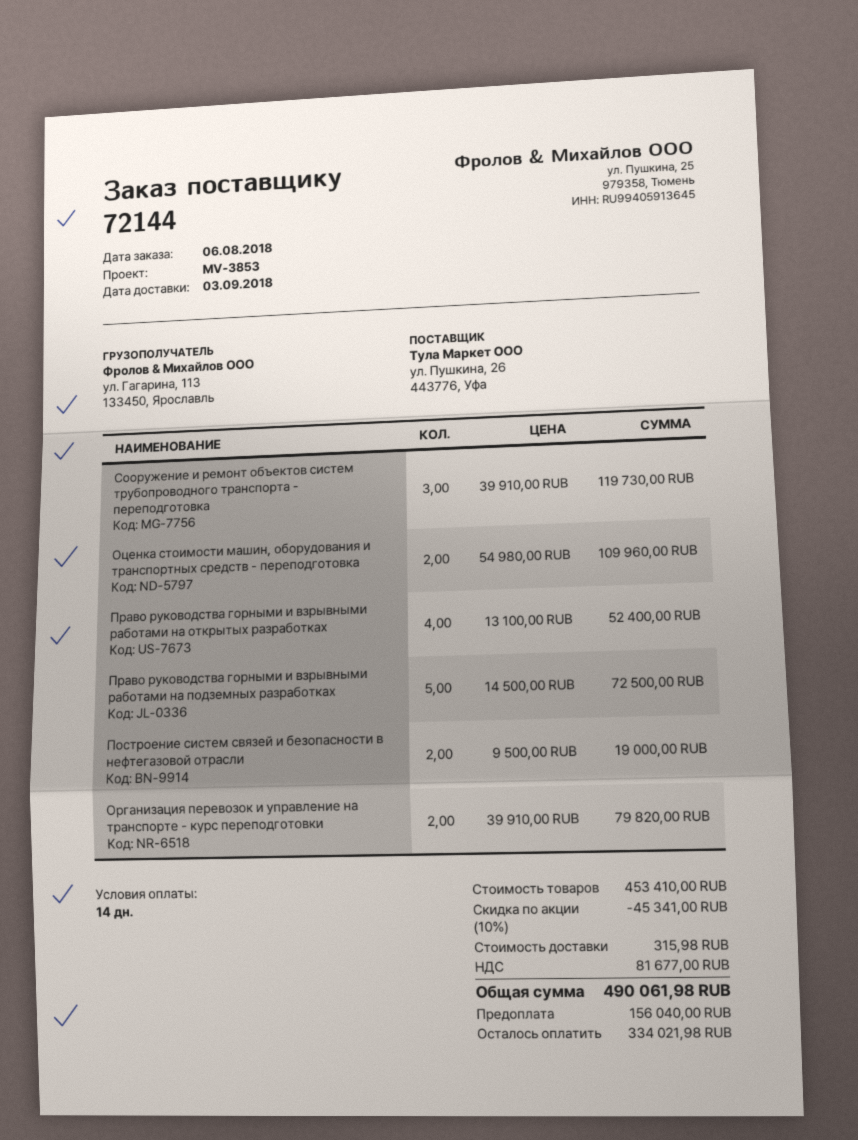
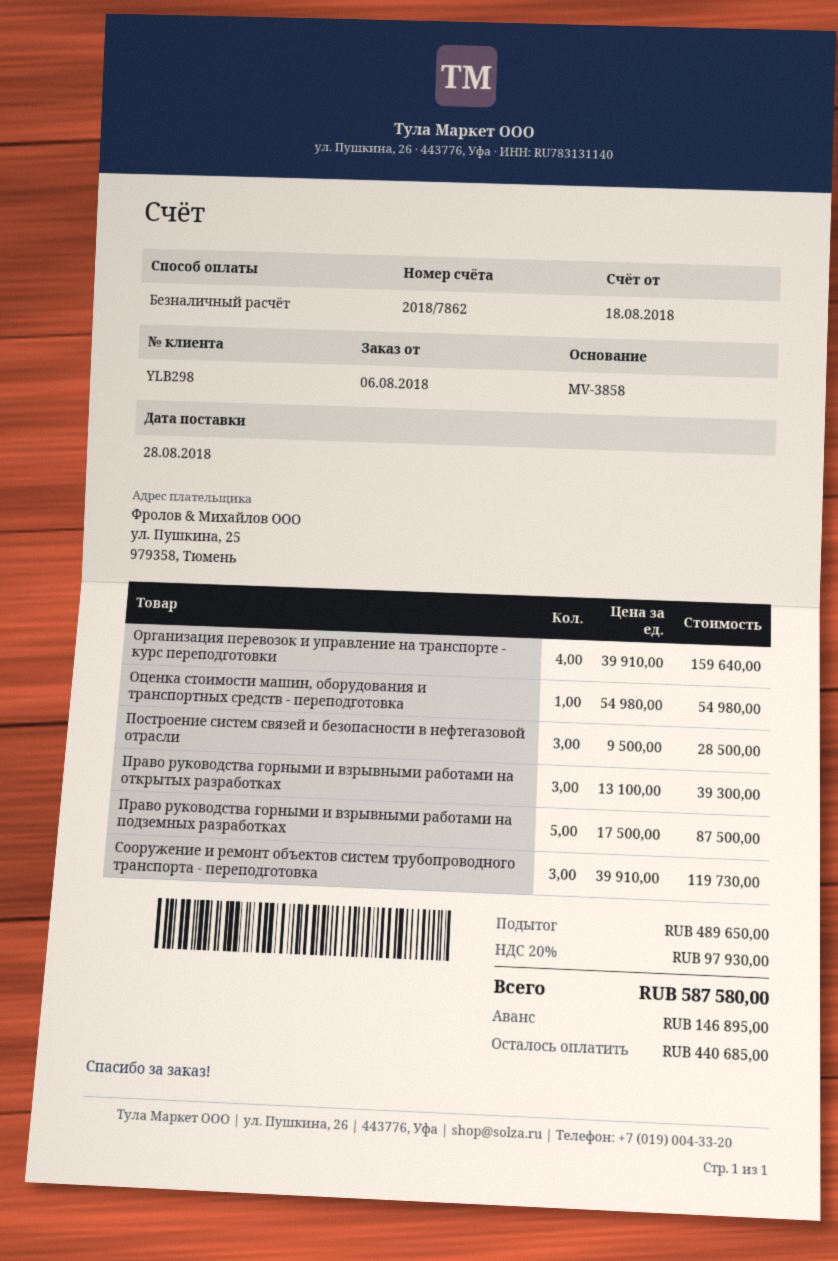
delivery date: 2018-09-03 -> 2018-08-28
reference: MV-3853 -> MV-3858
Оценка стоимости машин, оборудования и транспортных средств - переподготовка: 2 x 54980.00 = 109960.00 -> 1 x 54980.00 = 54980.00
Право руководства горными и взрывными работами на открытых разработках: 4 x 13100.00 = 52400.00 -> 3 x 13100.00 = 39300.00
Право руководства горными и взрывными работами на подземных разработках: 5 x 14500.00 = 72500.00 -> 5 x 17500.00 = 87500.00
Построение систем связей и безопасности в нефтегазовой отрасли: 2 x 9500.00 = 19000.00 -> 3 x 9500.00 = 28500.00
Организация перевозок и управление на транспорте - курс переподготовки: 2 x 39910.00 = 79820.00 -> 4 x 39910.00 = 159640.00
subtotal: 453410.00 -> 489650.00
discount: 10% = 45341.00 -> none
shipping: 315.98 -> none
tax: 81677.00 -> 97930.00
total: 490061.98 -> 587580.00
deposit: 156040.00 -> 146895.00
balance: 334021.98 -> 440685.00

